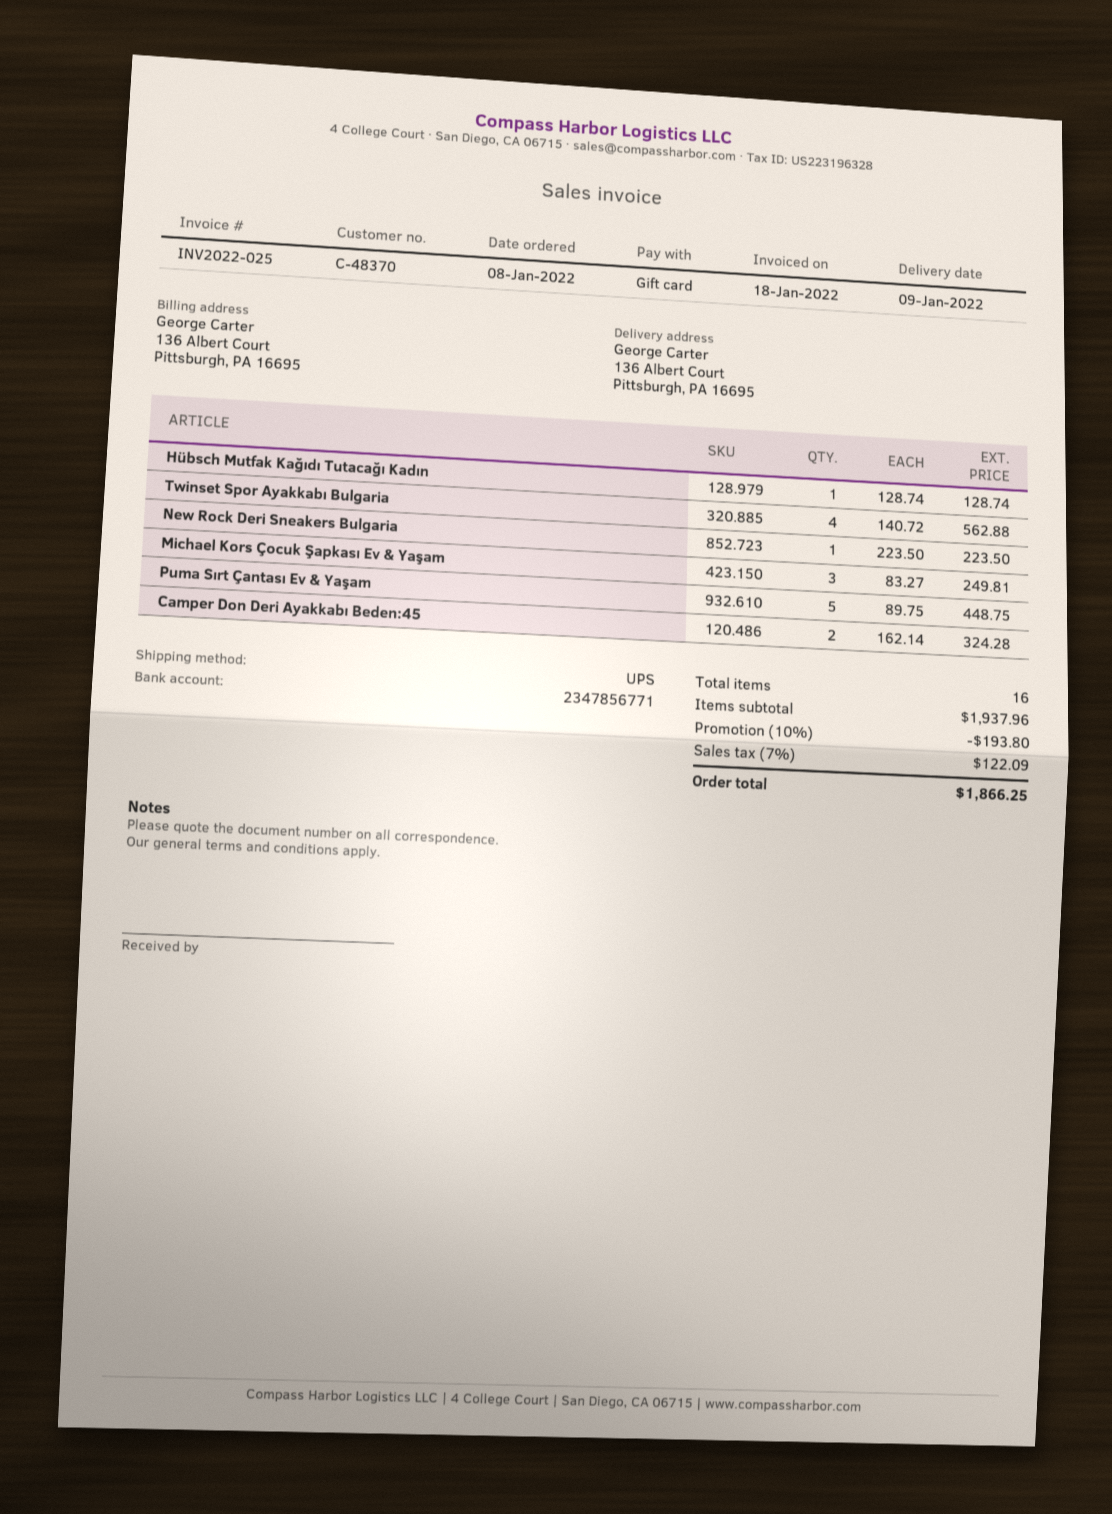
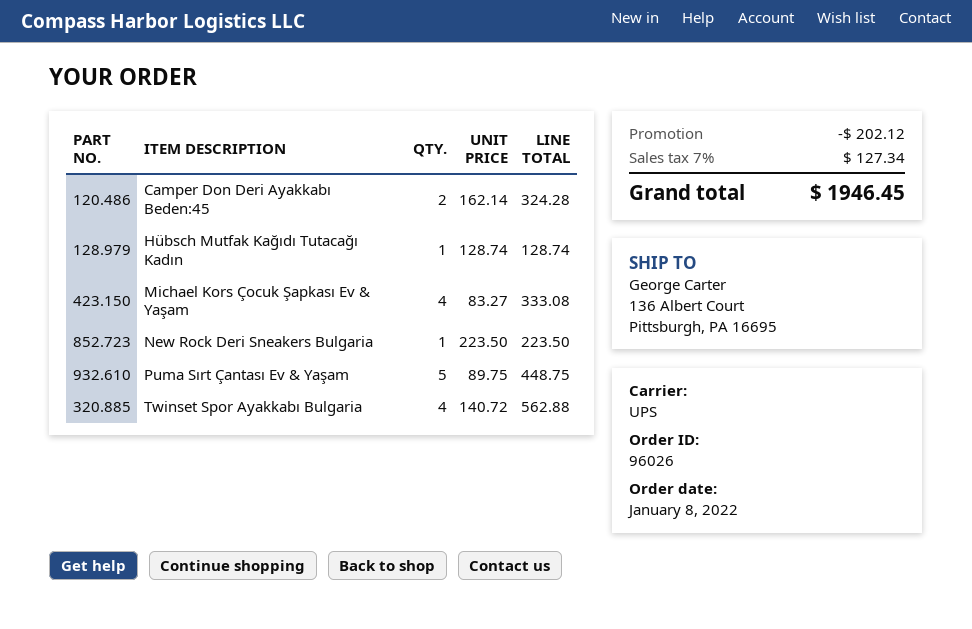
Michael Kors Çocuk Şapkası Ev & Yaşam: 3 x 83.27 = 249.81 -> 4 x 83.27 = 333.08
discount: 193.80 -> 202.12
tax: 7% = 122.09 -> 7% = 127.34
total: 1866.25 -> 1946.45

